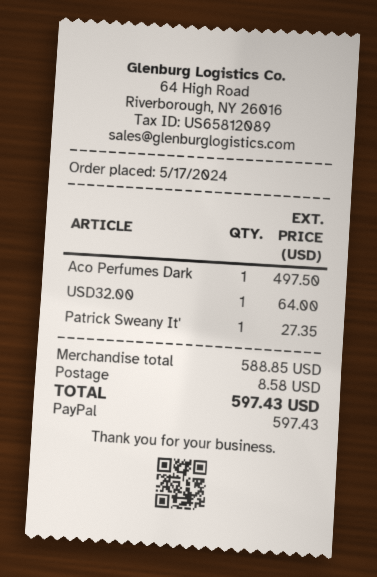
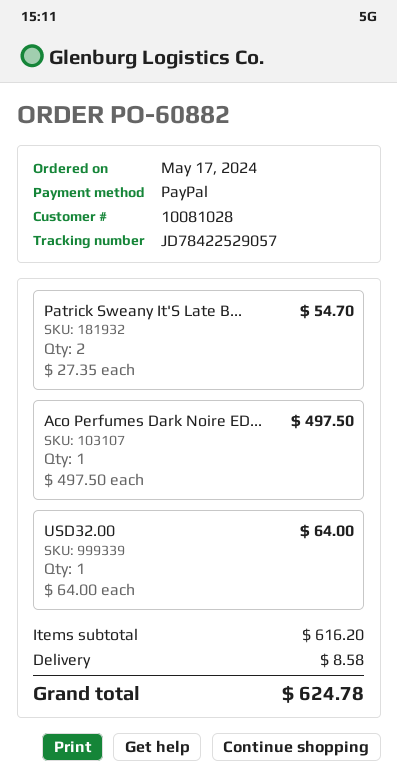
Patrick Sweany It': 1 for 27.35 -> 2 for 54.70
subtotal: 588.85 -> 616.20
total: 597.43 -> 624.78

